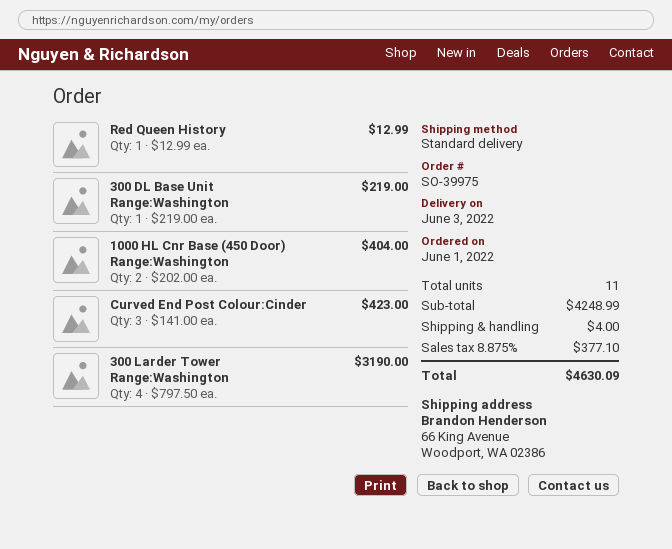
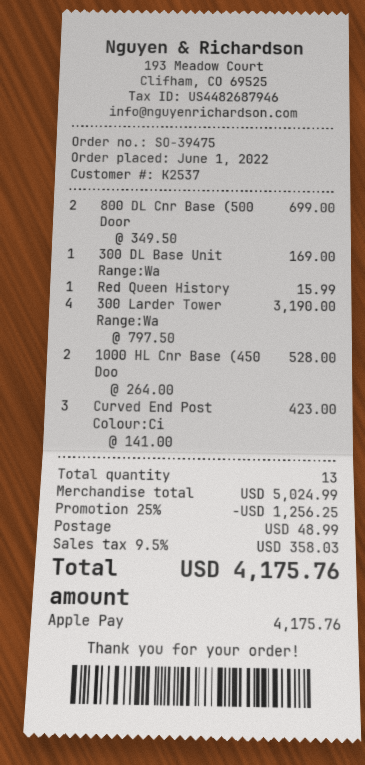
order number: SO-39975 -> SO-39475
Red Queen History: 1 x 12.99 = 12.99 -> 1 x 15.99 = 15.99
300 DL Base Unit Range:Washington: 1 x 219.00 = 219.00 -> 1 x 169.00 = 169.00
1000 HL Cnr Base (450 Door) Range:Washington: 2 x 202.00 = 404.00 -> 2 x 264.00 = 528.00
800 DL Cnr Base (500 Door: none -> 2 x 349.50 = 699.00
total quantity: 11 -> 13
subtotal: 4248.99 -> 5024.99
discount: none -> 25% = 1256.25
shipping: 4.00 -> 48.99
tax: 8.875% = 377.10 -> 9.5% = 358.03
total: 4630.09 -> 4175.76

